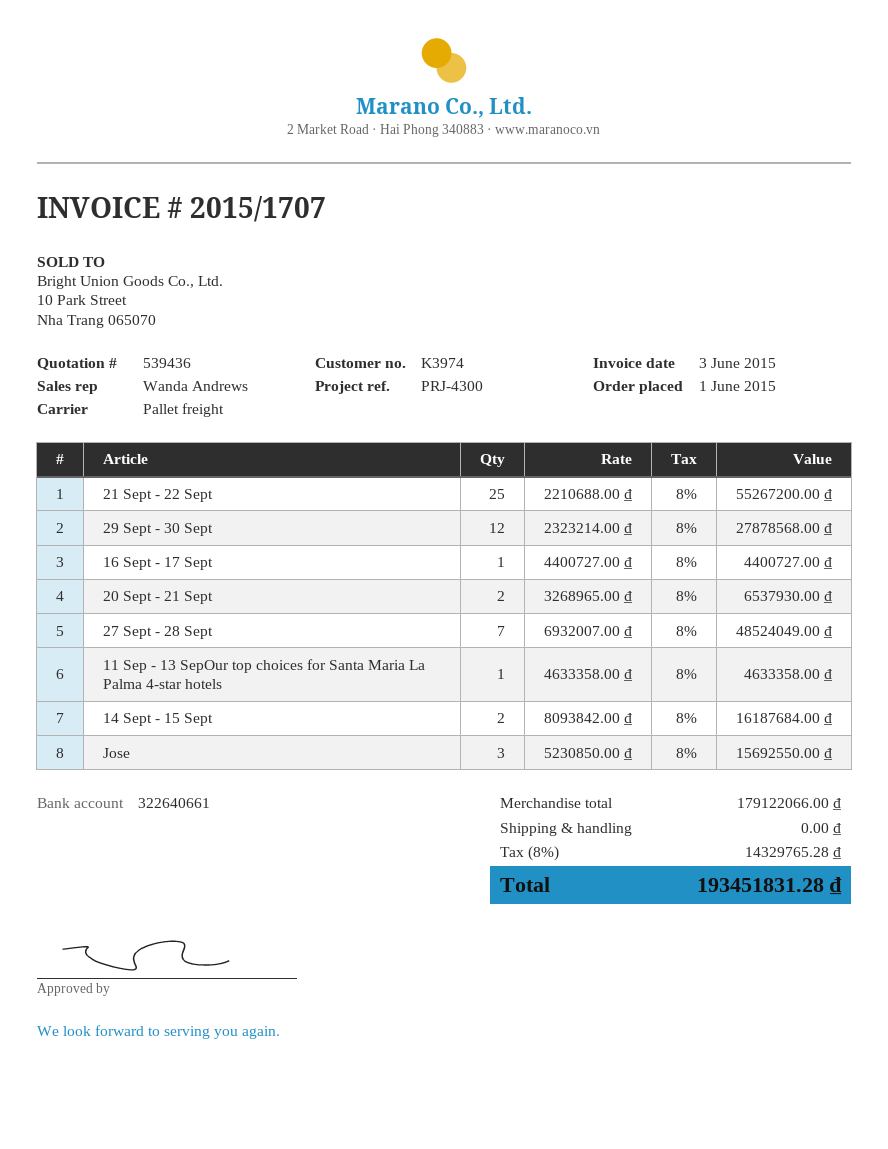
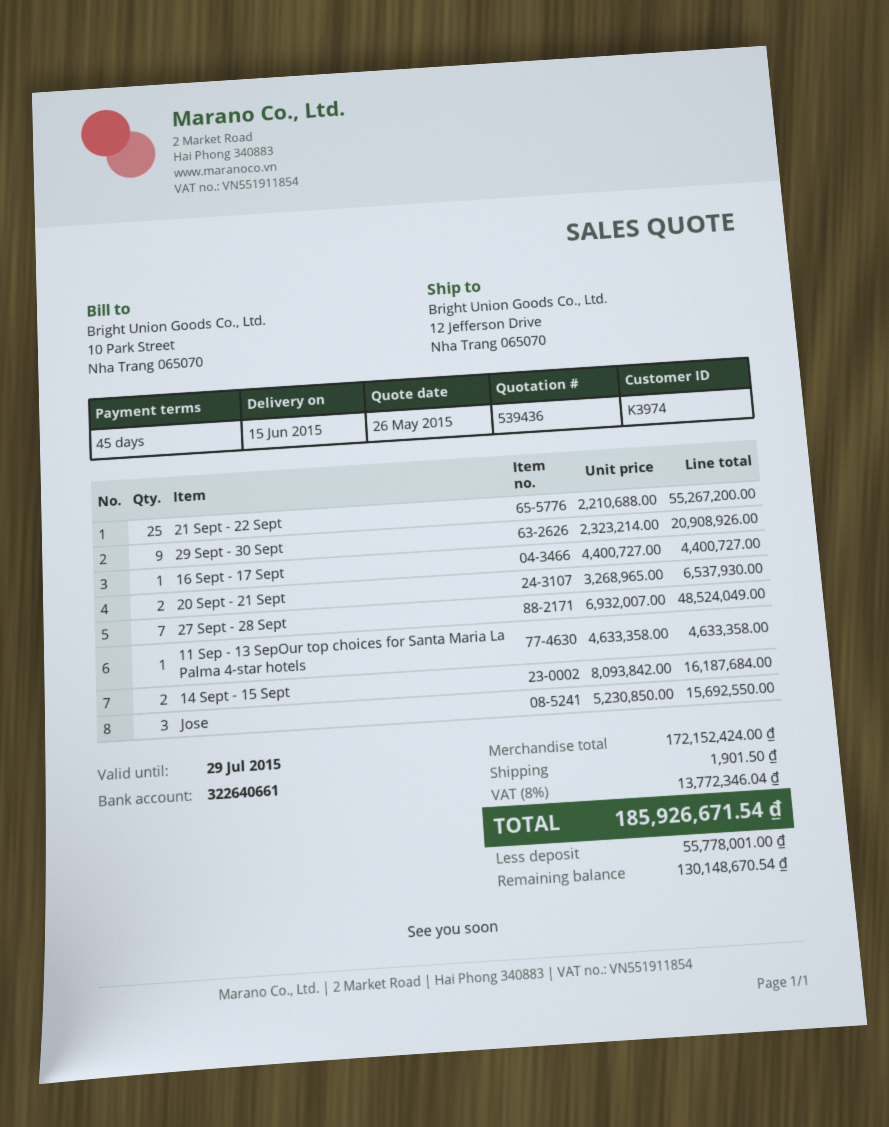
29 Sept - 30 Sept: 12 x 2323214.00 = 27878568.00 -> 9 x 2323214.00 = 20908926.00
subtotal: 179122066.00 -> 172152424.00
shipping: 0.00 -> 1901.50
tax: 8% = 14329765.28 -> 8% = 13772346.04
total: 193451831.28 -> 185926671.54

